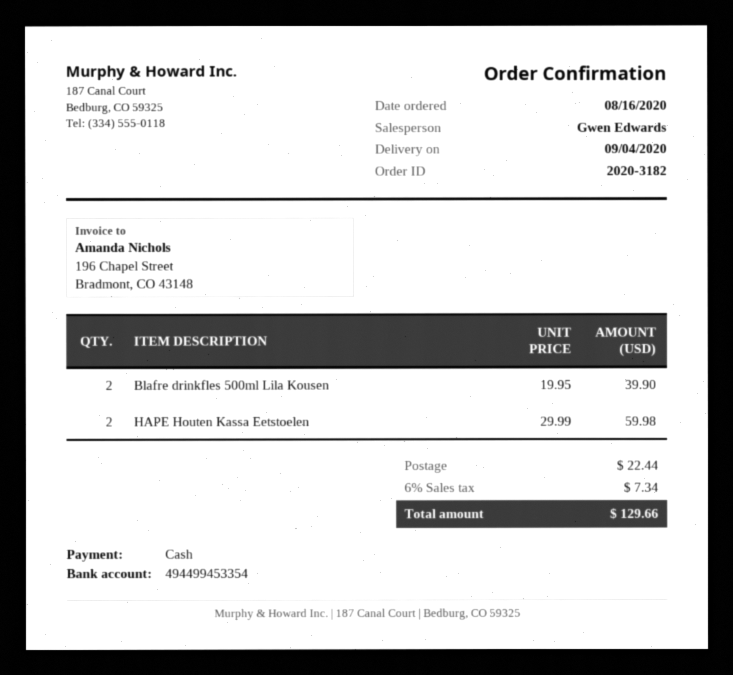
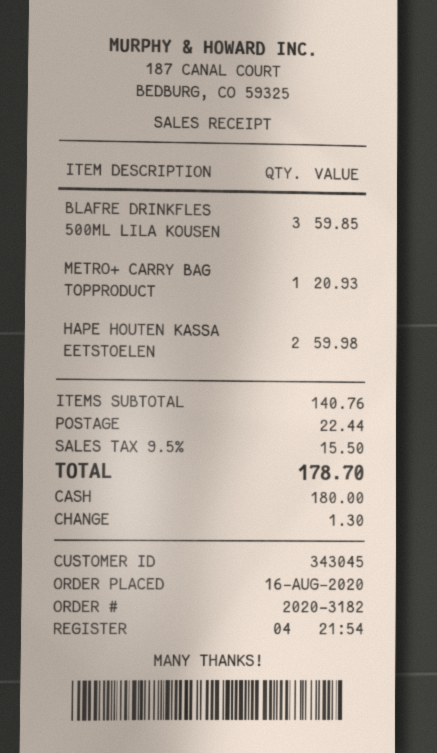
Blafre drinkfles 500ml Lila Kousen: 2 for 39.90 -> 3 for 59.85
METRO+ CARRY BAG TOPPRODUCT: none -> 1 for 20.93
tax: 6% = 7.34 -> 9.5% = 15.50
total: 129.66 -> 178.70

